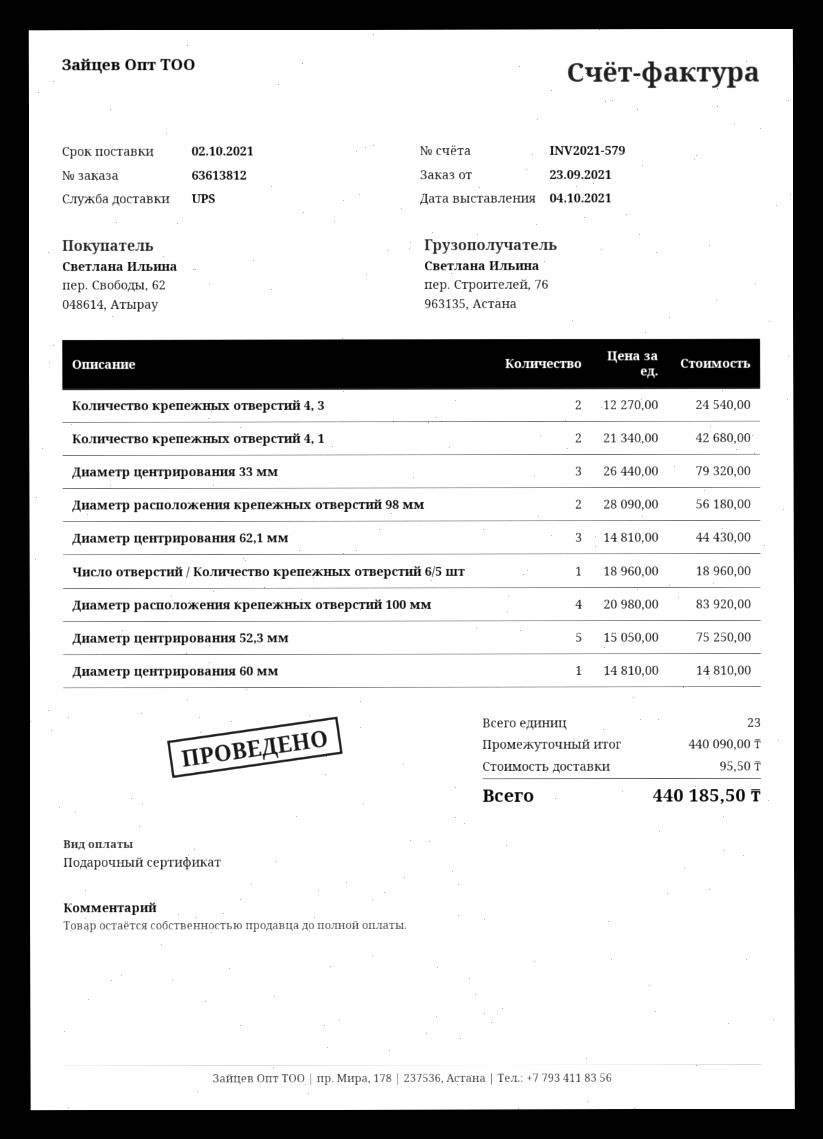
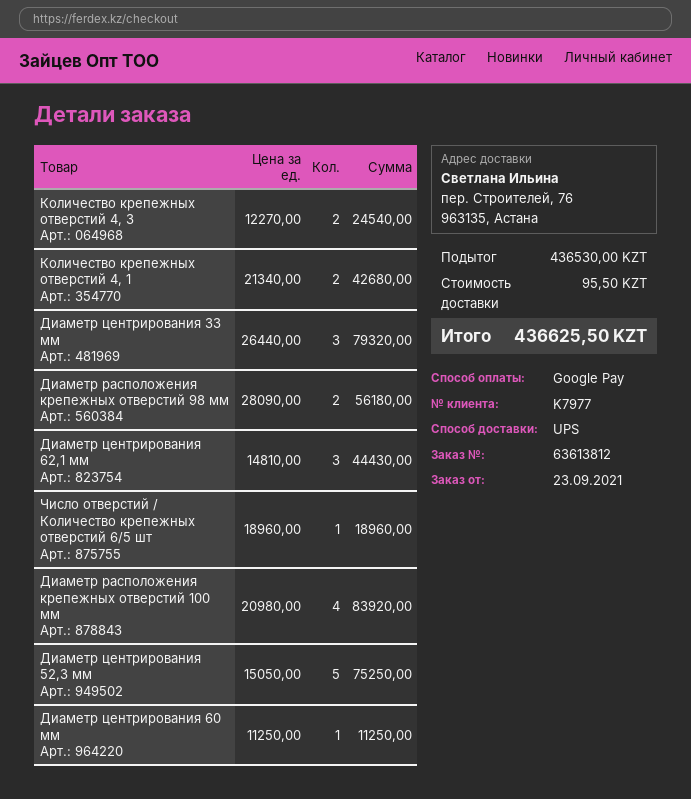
payment method: gift card -> Google Pay
Диаметр центрирования 60 мм: 1 x 14810.00 = 14810.00 -> 1 x 11250.00 = 11250.00
subtotal: 440090.00 -> 436530.00
total: 440185.50 -> 436625.50

